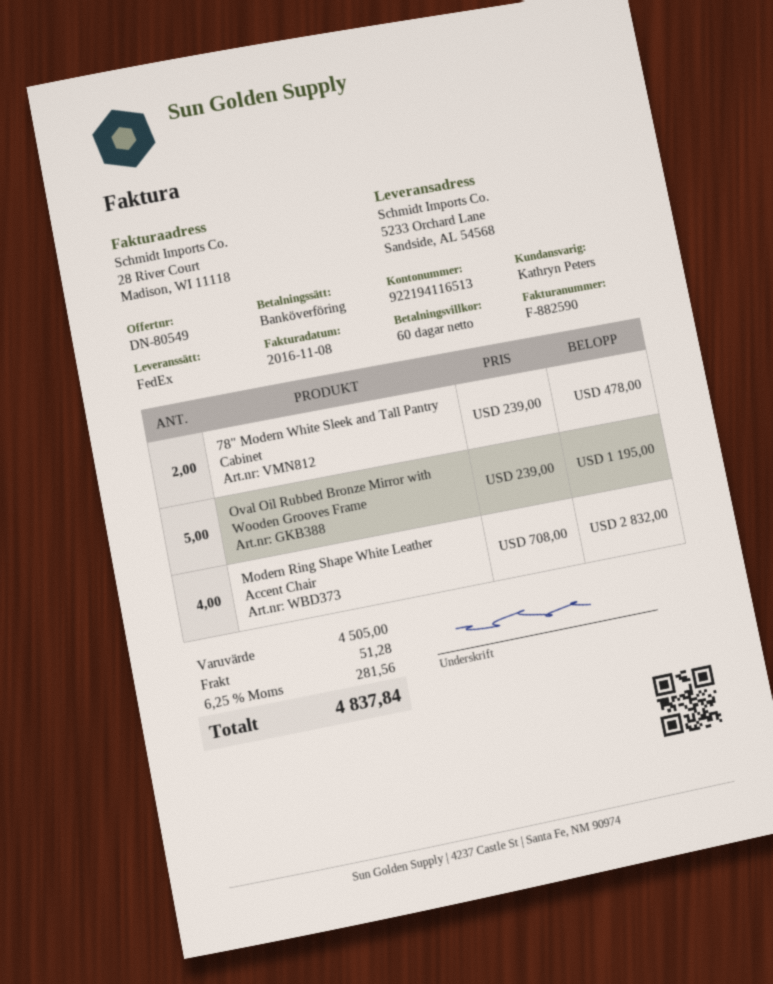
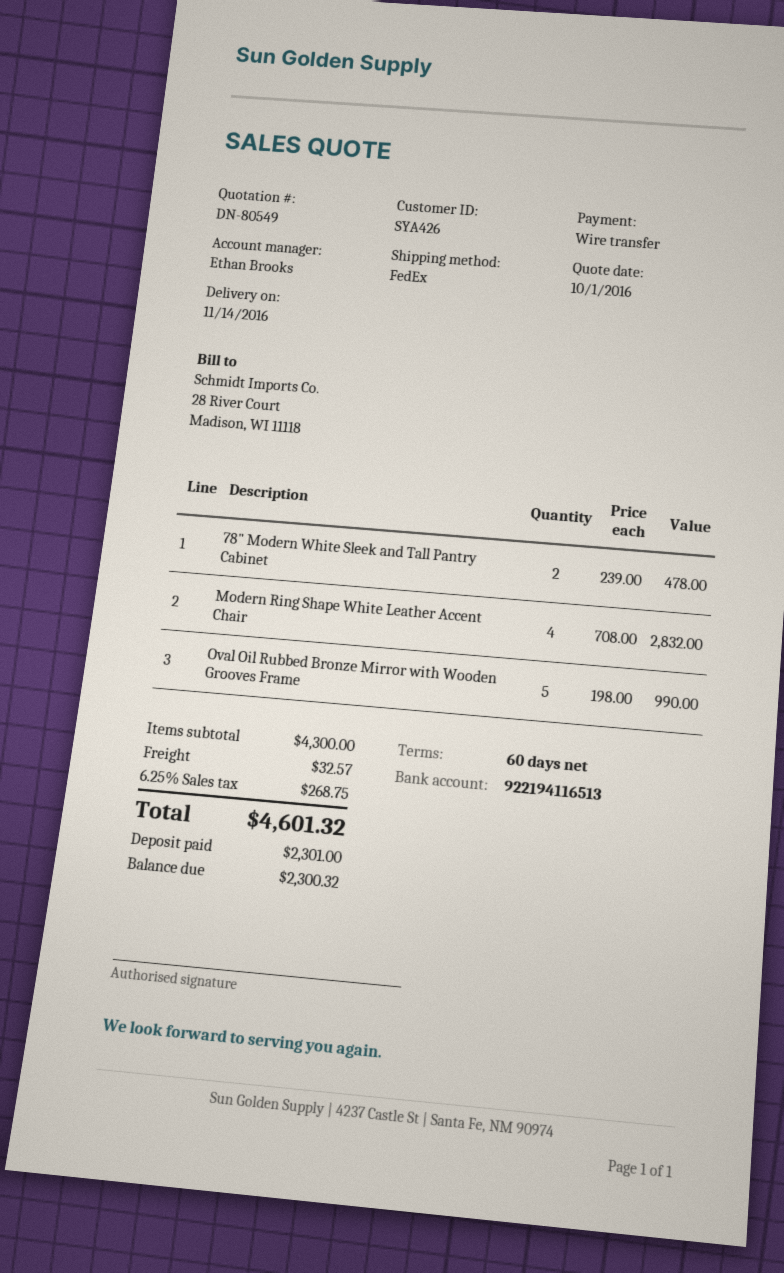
sales rep: Kathryn Peters -> Ethan Brooks
Oval Oil Rubbed Bronze Mirror with Wooden Grooves Frame: 5 x 239.00 = 1195.00 -> 5 x 198.00 = 990.00
subtotal: 4505.00 -> 4300.00
shipping: 51.28 -> 32.57
tax: 6.25% = 281.56 -> 6.25% = 268.75
total: 4837.84 -> 4601.32

